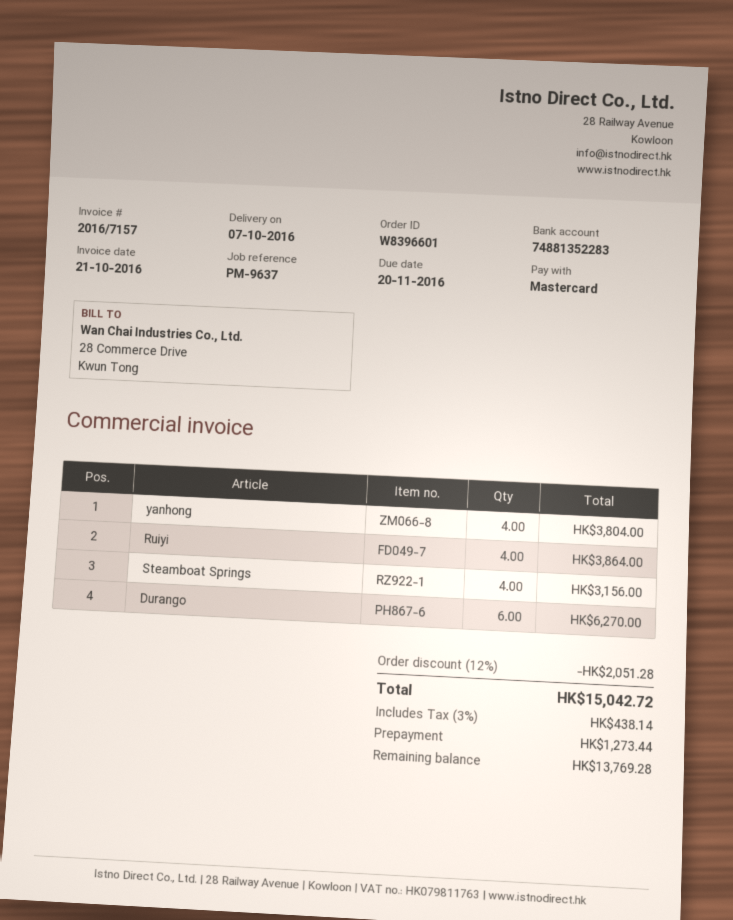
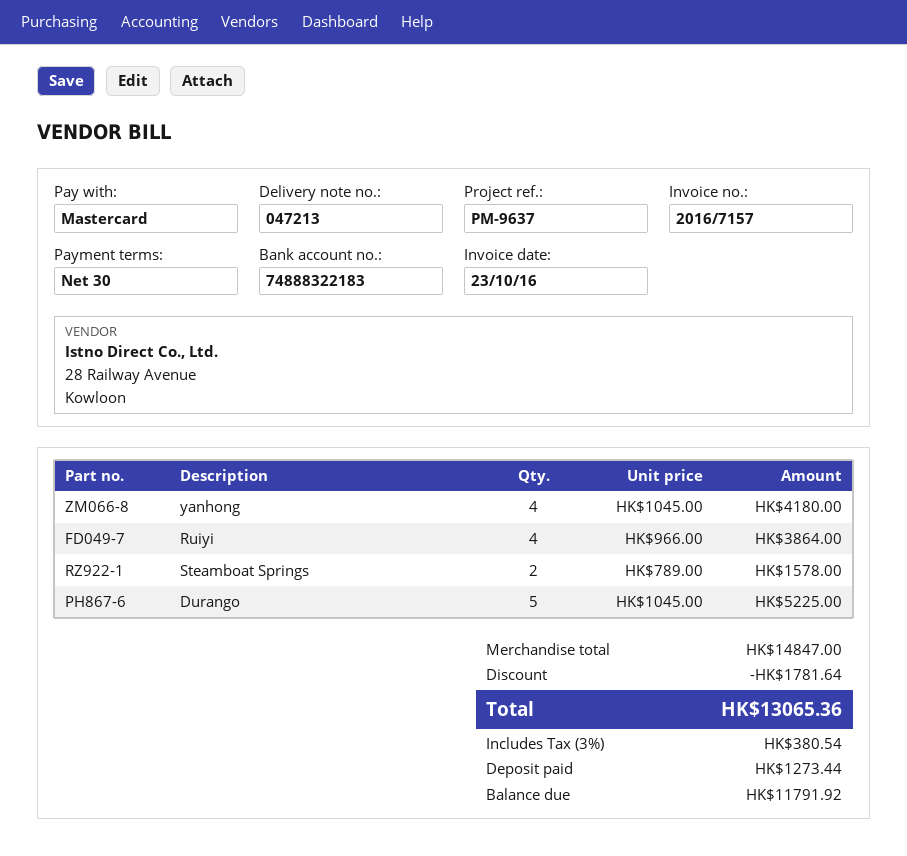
invoice date: 2016-10-21 -> 2016-10-23
bank account: 74881352283 -> 74888322183
yanhong: 4 for 3804.00 -> 4 for 4180.00
Steamboat Springs: 4 for 3156.00 -> 2 for 1578.00
Durango: 6 for 6270.00 -> 5 for 5225.00
discount: 2051.28 -> 1781.64
tax: 3% = 438.14 -> 3% = 380.54
total: 15042.72 -> 13065.36
balance: 13769.28 -> 11791.92

